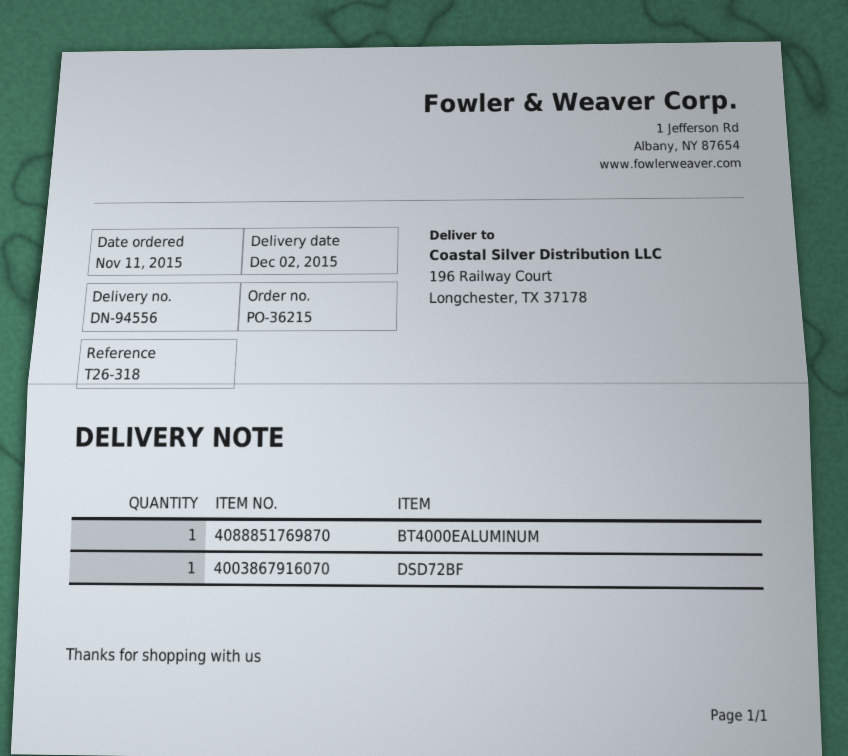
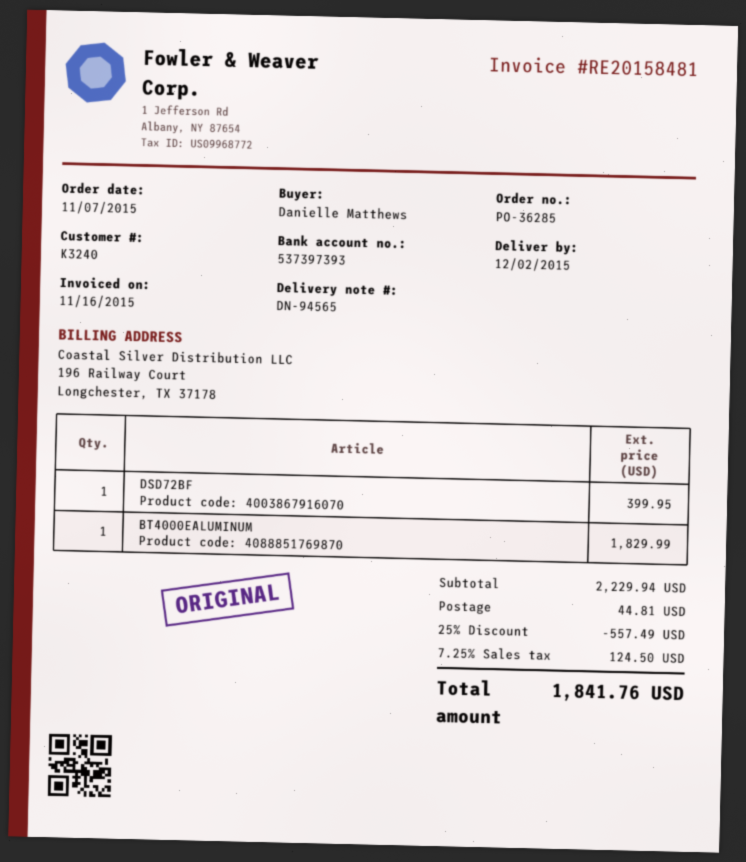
order number: PO-36215 -> PO-36285
order date: 2015-11-11 -> 2015-11-07
delivery note number: DN-94556 -> DN-94565

